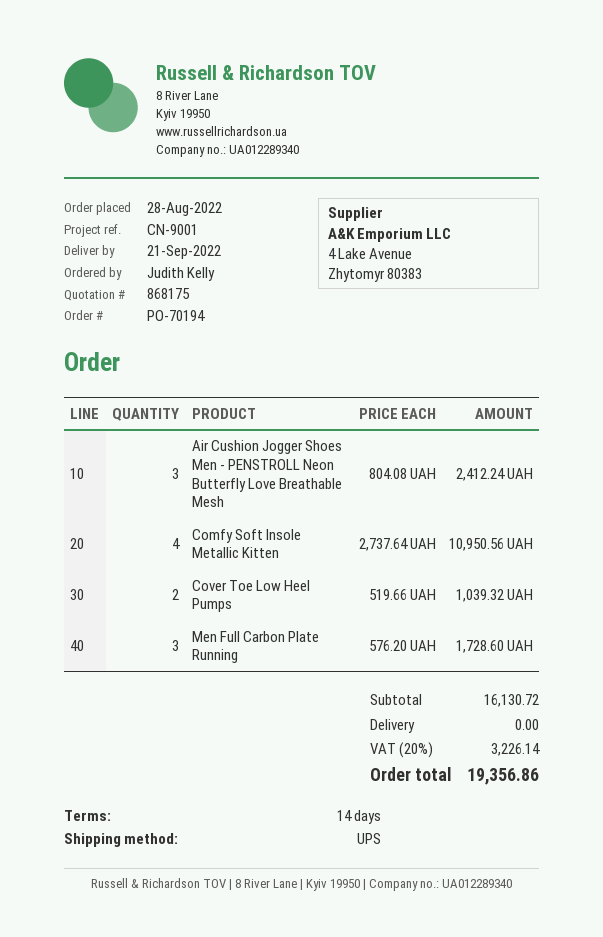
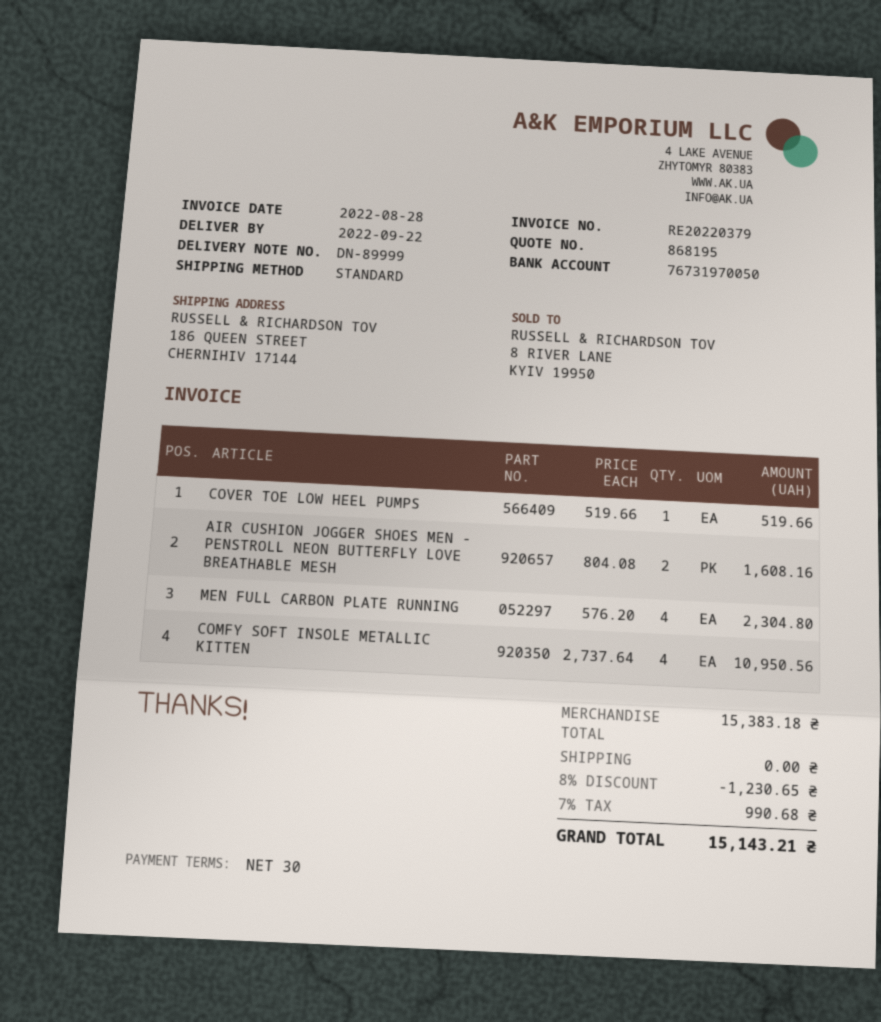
quote number: 868175 -> 868195
delivery date: 2022-09-21 -> 2022-09-22
payment terms: 14 days -> 30 days
shipping method: UPS -> standard
Air Cushion Jogger Shoes Men - PENSTROLL Neon Butterfly Love Breathable Mesh: 3 x 804.08 = 2412.24 -> 2 x 804.08 = 1608.16
Cover Toe Low Heel Pumps: 2 x 519.66 = 1039.32 -> 1 x 519.66 = 519.66
Men Full Carbon Plate Running: 3 x 576.20 = 1728.60 -> 4 x 576.20 = 2304.80
subtotal: 16130.72 -> 15383.18
discount: none -> 8% = 1230.65
tax: 20% = 3226.14 -> 7% = 990.68
total: 19356.86 -> 15143.21

